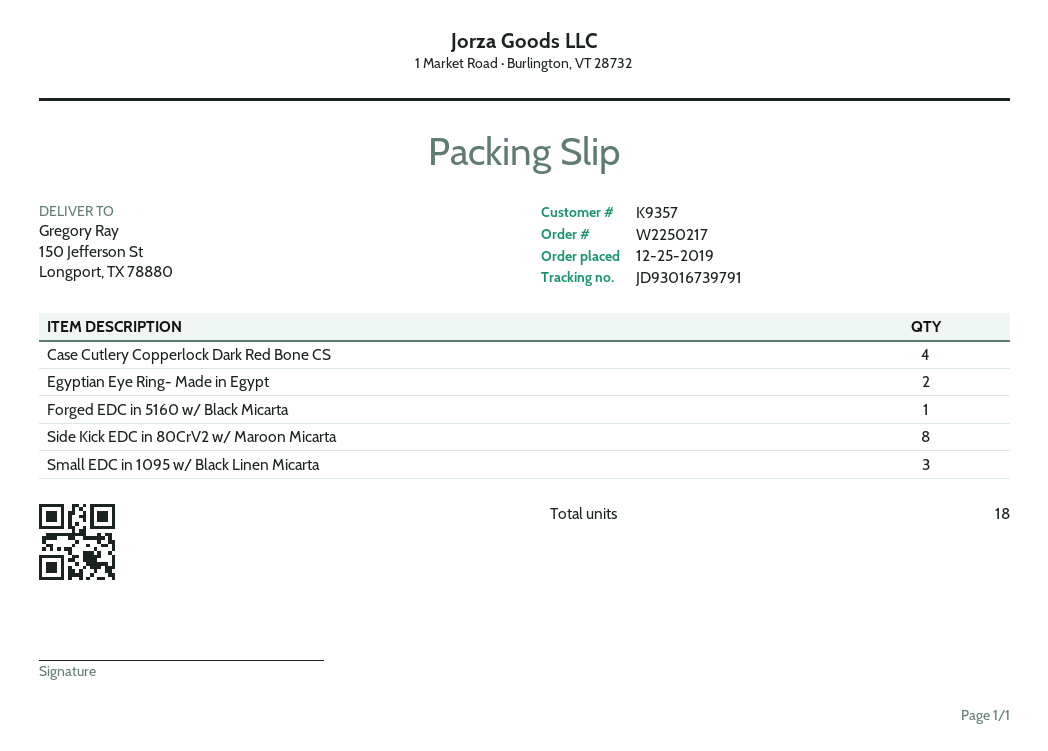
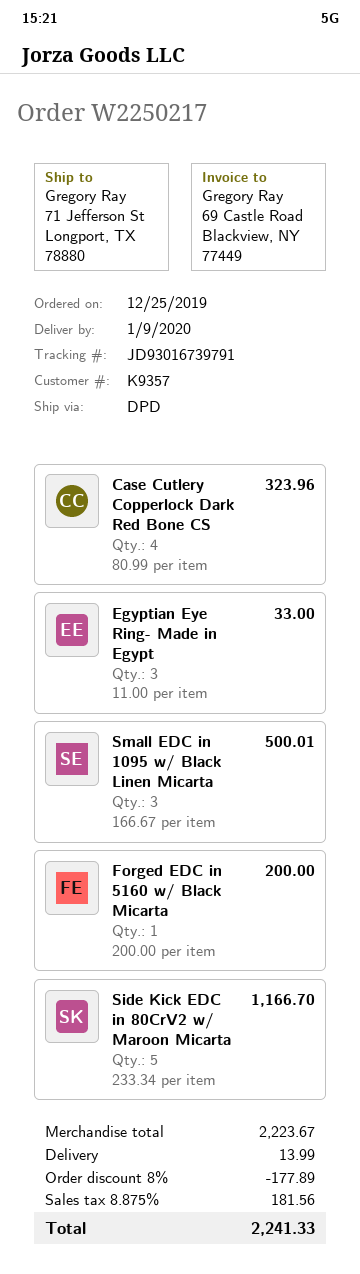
ship to: 150 Jefferson St, Longport, TX 78880 -> 71 Jefferson St, Longport, TX 78880
Egyptian Eye Ring- Made in Egypt: 2 -> 3
Side Kick EDC in 80CrV2 w/ Maroon Micarta: 8 -> 5

